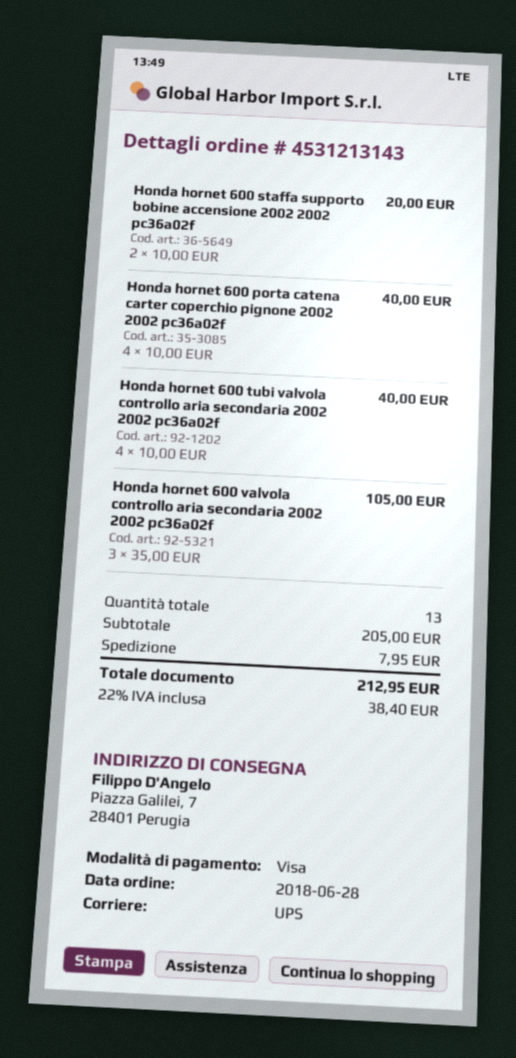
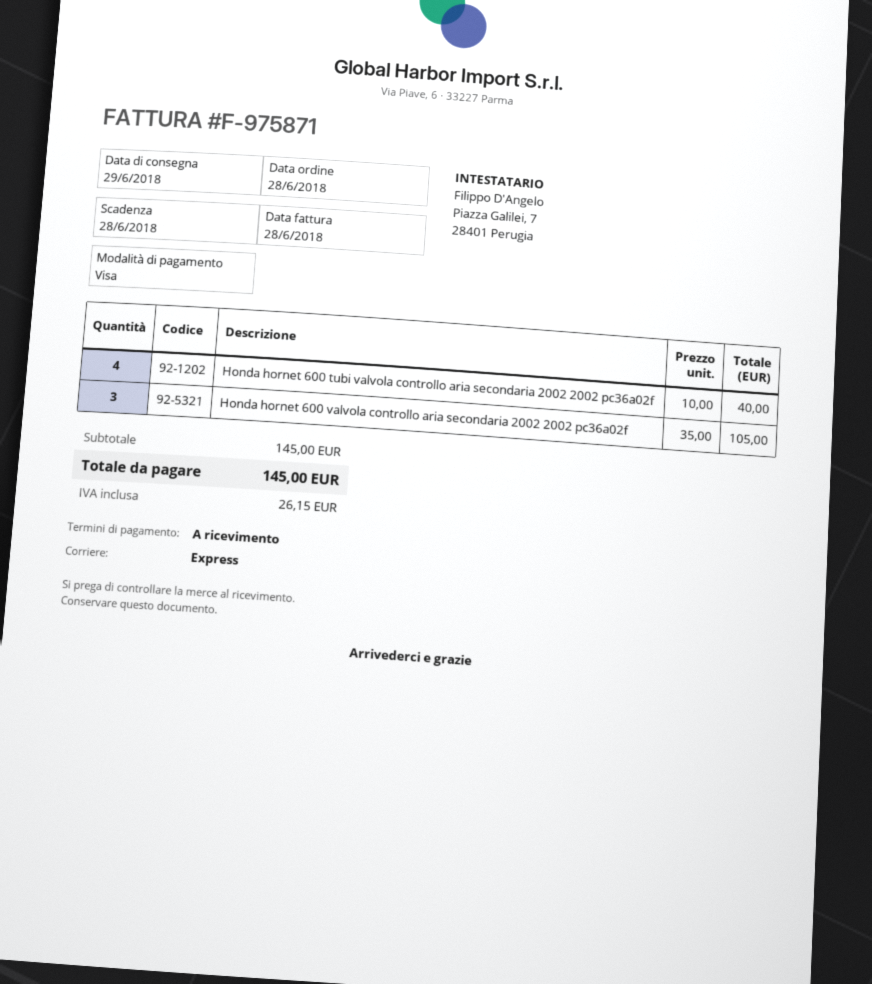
shipping method: UPS -> express
Honda hornet 600 staffa supporto bobine accensione 2002 2002 pc36a02f: 2 x 10.00 = 20.00 -> none
Honda hornet 600 porta catena carter coperchio pignone 2002 2002 pc36a02f: 4 x 10.00 = 40.00 -> none
subtotal: 205.00 -> 145.00
shipping: 7.95 -> none
tax: 38.40 -> 26.15
total: 212.95 -> 145.00

